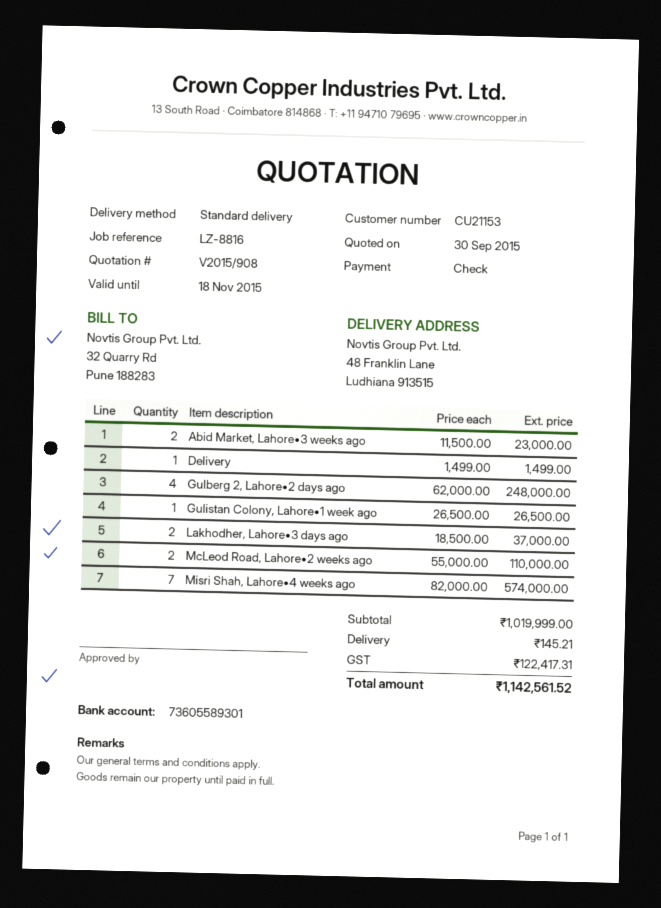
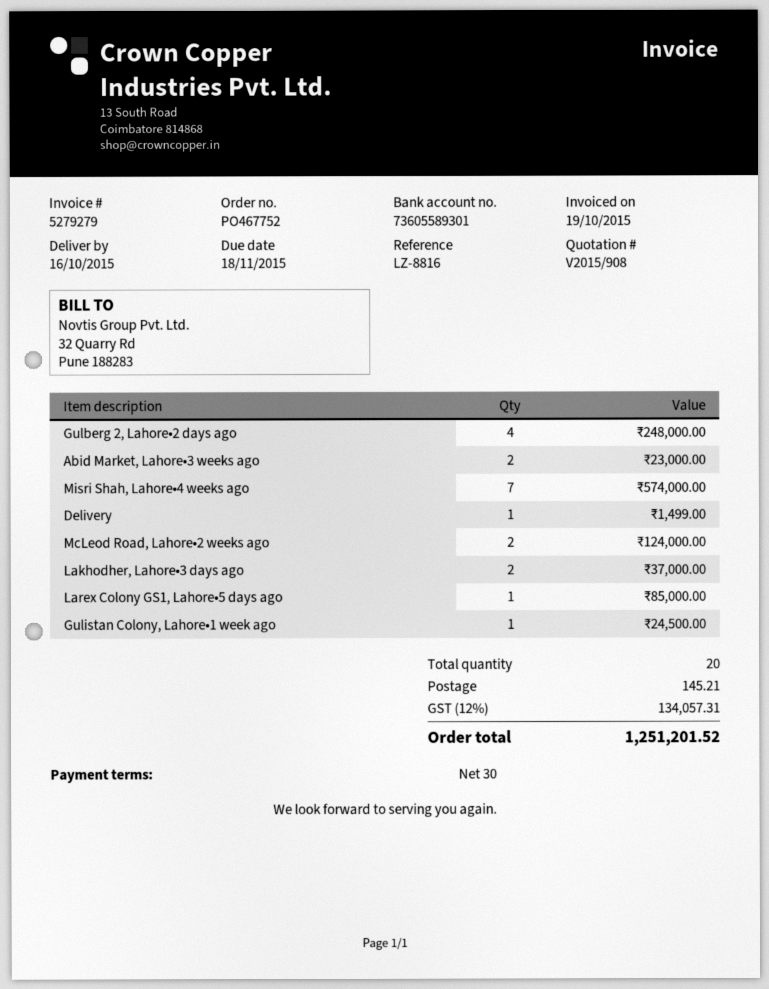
Gulistan Colony, Lahore•1 week ago: 1 for 26500.00 -> 1 for 24500.00
McLeod Road, Lahore•2 weeks ago: 2 for 110000.00 -> 2 for 124000.00
Larex Colony GS1, Lahore•5 days ago: none -> 1 for 85000.00
tax: 122417.31 -> 134057.31
total: 1142561.52 -> 1251201.52

